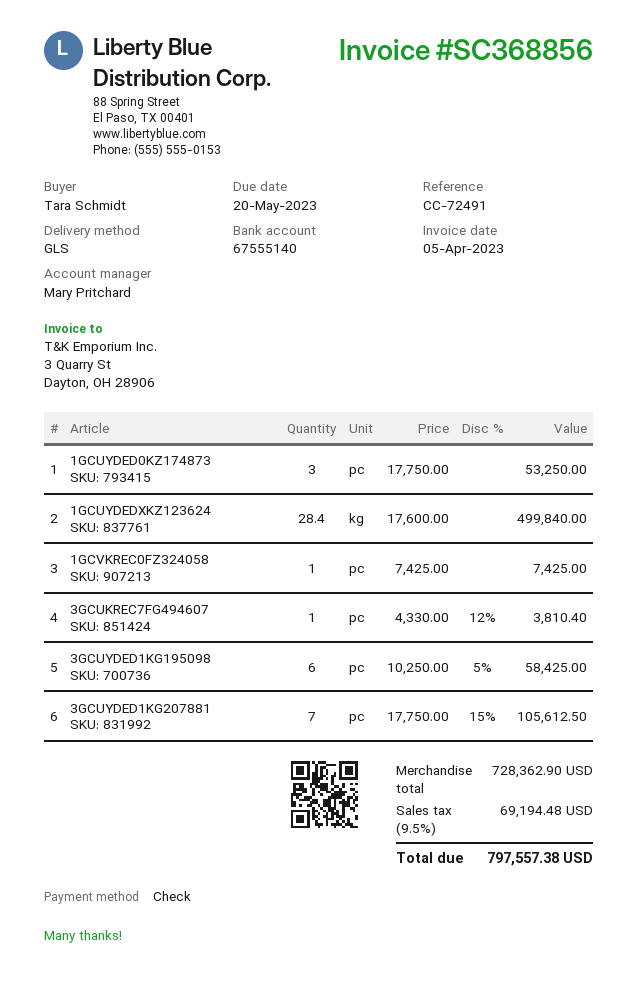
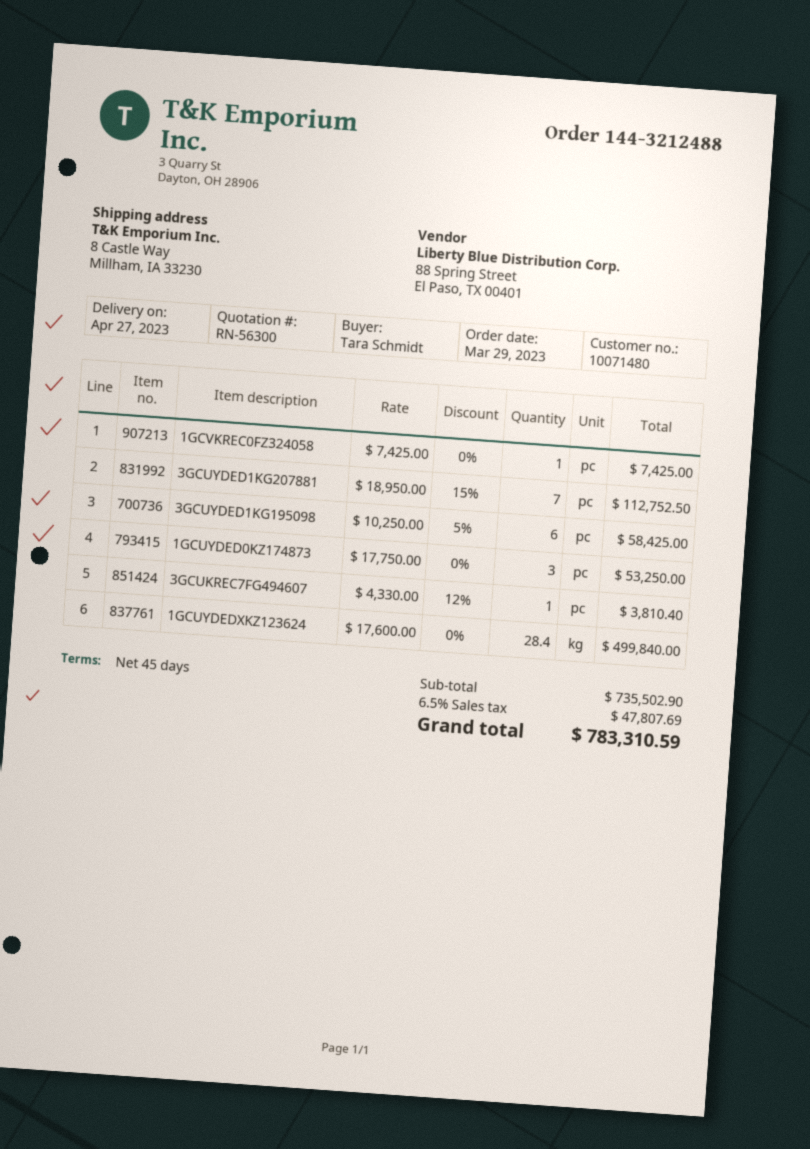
3GCUYDED1KG207881: 7 x 17750.00 - 15% = 105612.50 -> 7 x 18950.00 - 15% = 112752.50
subtotal: 728362.90 -> 735502.90
tax: 9.5% = 69194.48 -> 6.5% = 47807.69
total: 797557.38 -> 783310.59

